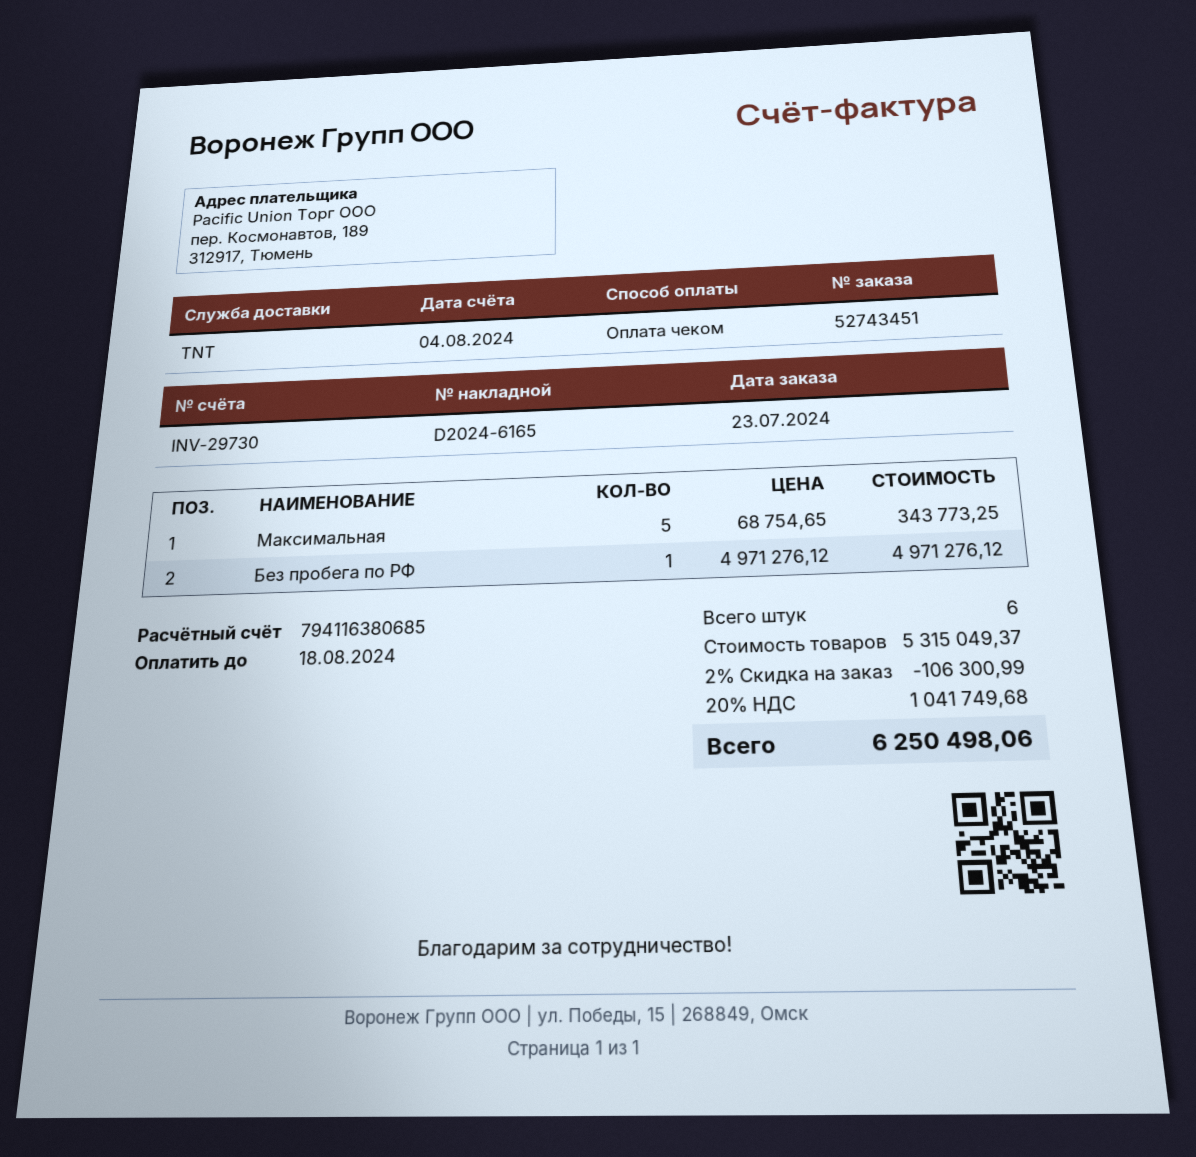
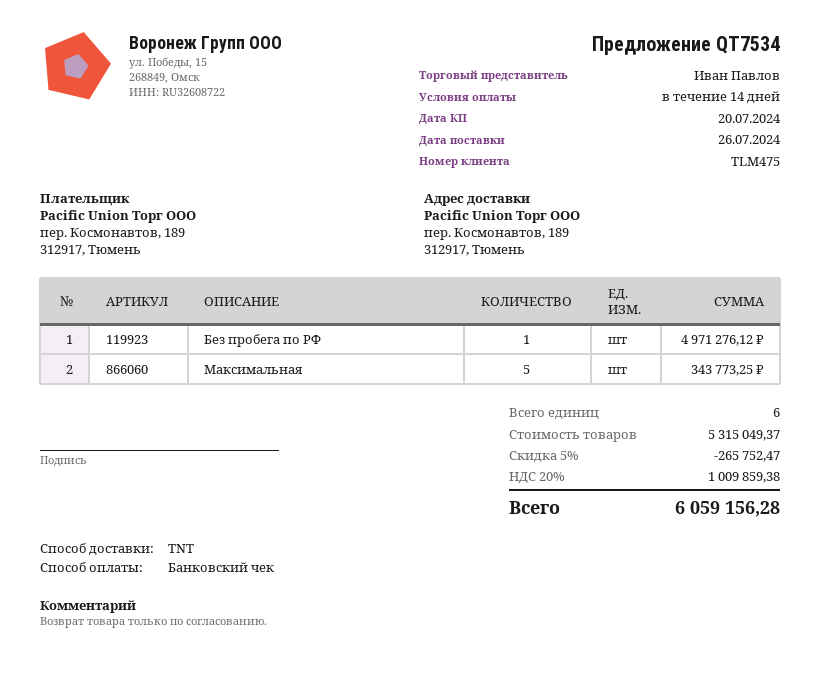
discount: 2% = 106300.99 -> 5% = 265752.47
tax: 20% = 1041749.68 -> 20% = 1009859.38
total: 6250498.06 -> 6059156.28

